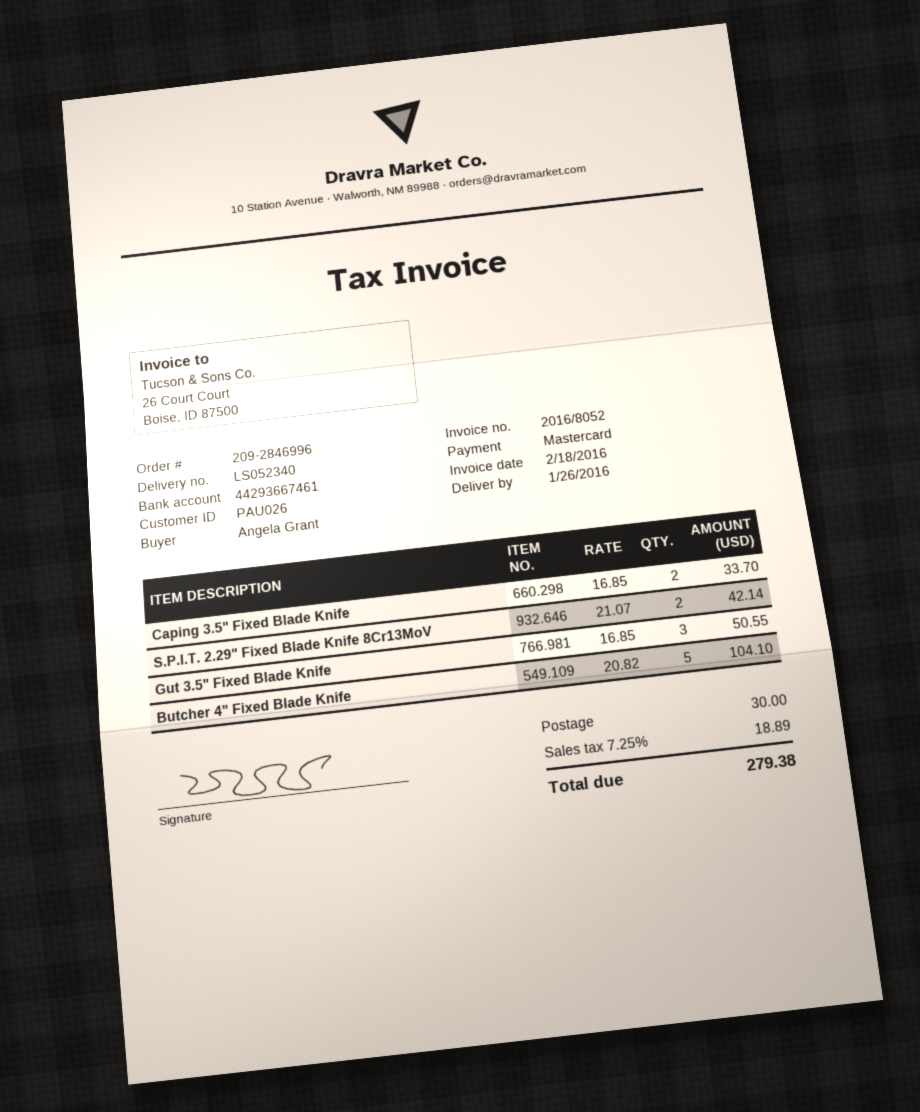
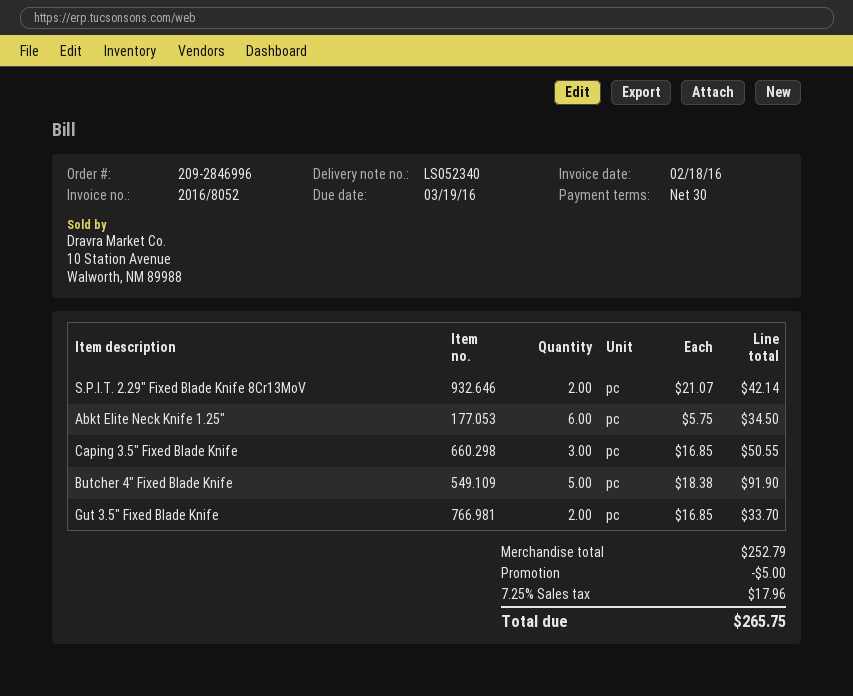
Caping 3.5" Fixed Blade Knife: 2 x 16.85 = 33.70 -> 3 x 16.85 = 50.55
Gut 3.5" Fixed Blade Knife: 3 x 16.85 = 50.55 -> 2 x 16.85 = 33.70
Butcher 4" Fixed Blade Knife: 5 x 20.82 = 104.10 -> 5 x 18.38 = 91.90
Abkt Elite Neck Knife 1.25": none -> 6 x 5.75 = 34.50
discount: none -> 5.00
shipping: 30.00 -> none
tax: 7.25% = 18.89 -> 7.25% = 17.96
total: 279.38 -> 265.75

